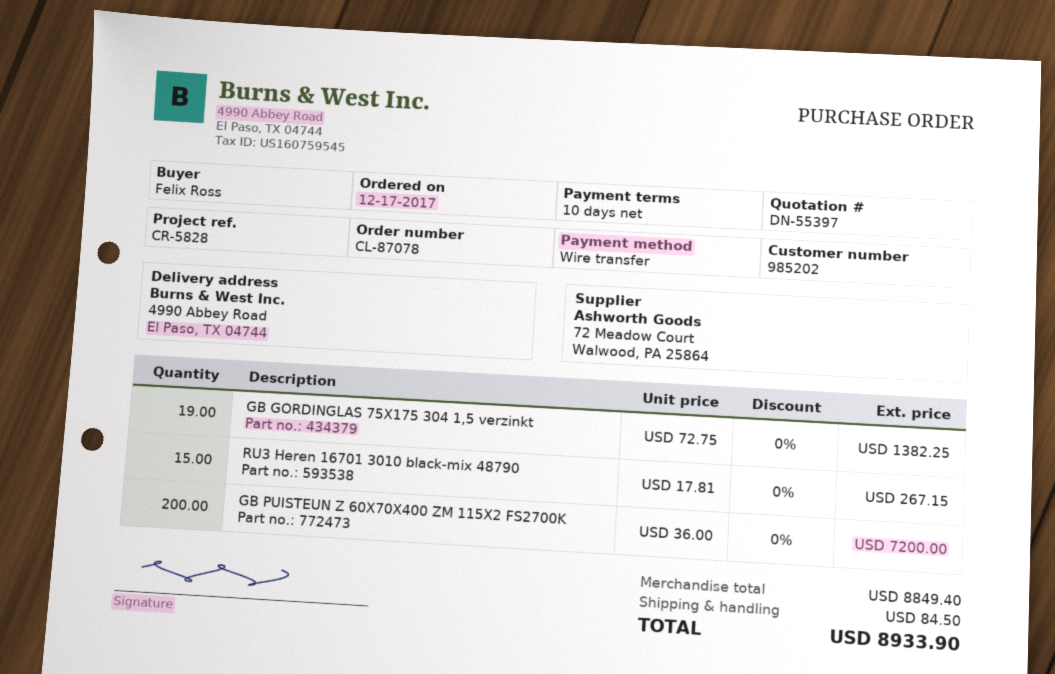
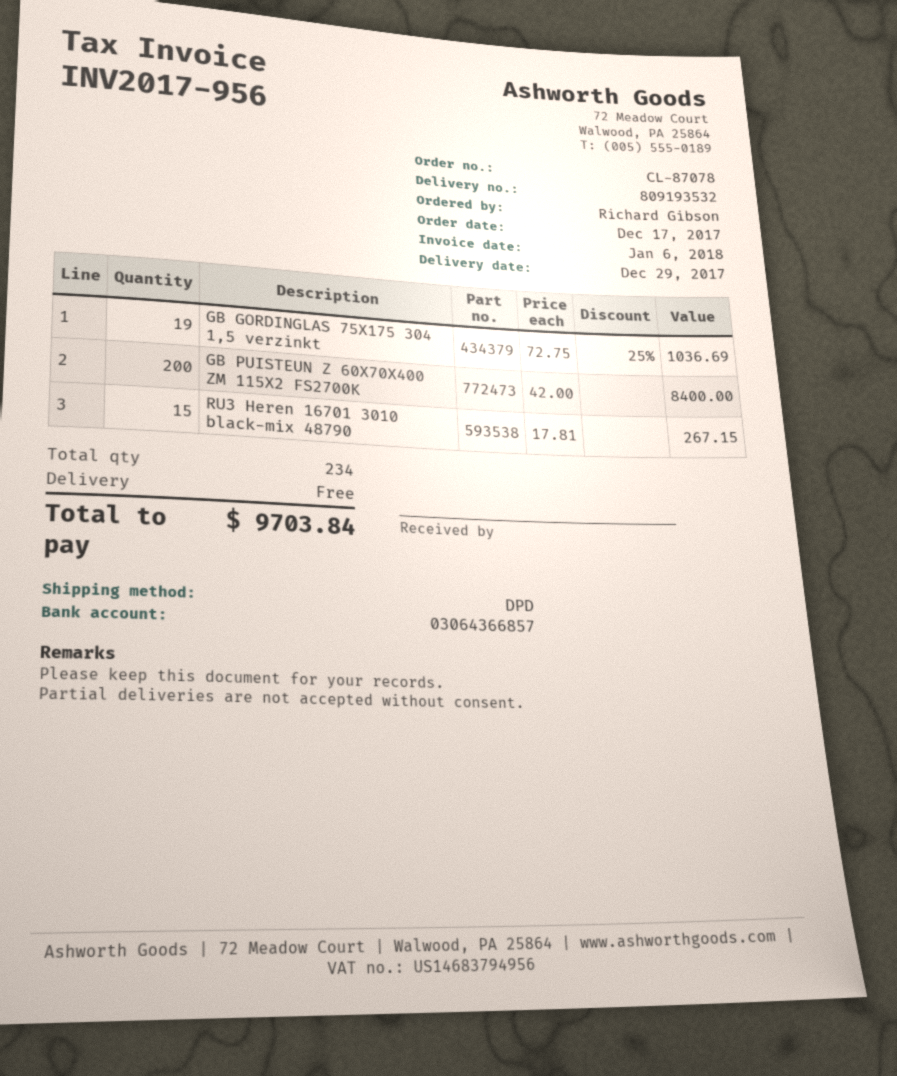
ordered by: Felix Ross -> Richard Gibson
GB GORDINGLAS 75X175 304 1,5 verzinkt: 19 x 72.75 = 1382.25 -> 19 x 72.75 - 25% = 1036.69
GB PUISTEUN Z 60X70X400 ZM 115X2 FS2700K: 200 x 36.00 = 7200.00 -> 200 x 42.00 = 8400.00
shipping: 84.50 -> 0.00
total: 8933.90 -> 9703.84

